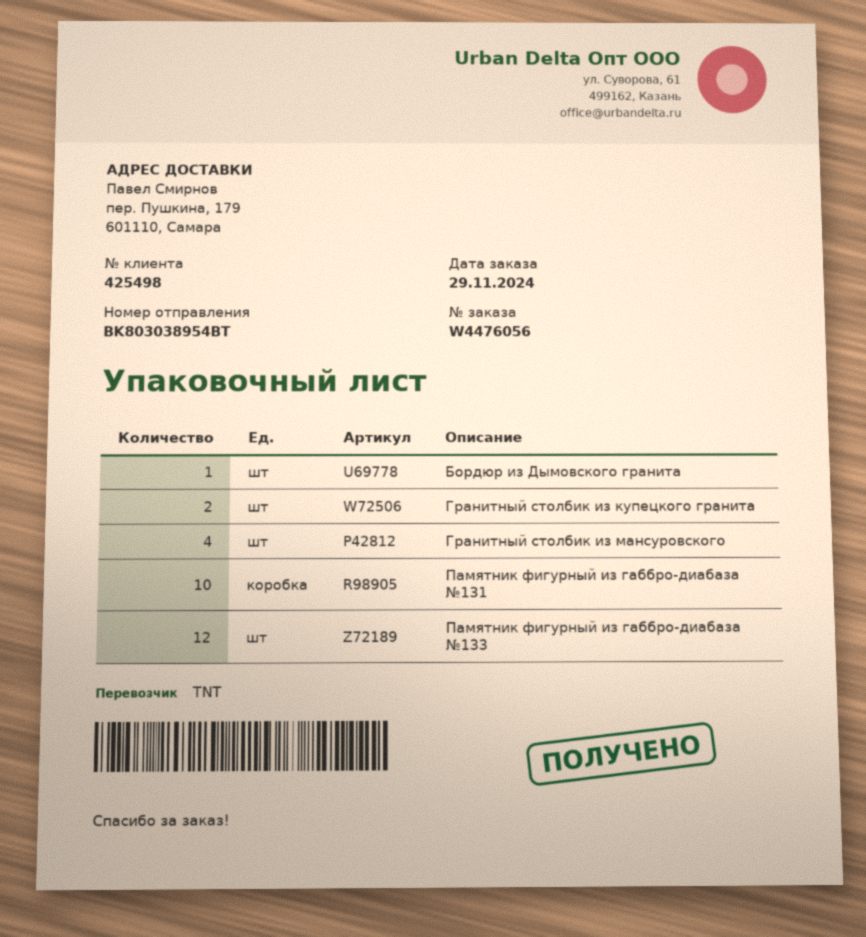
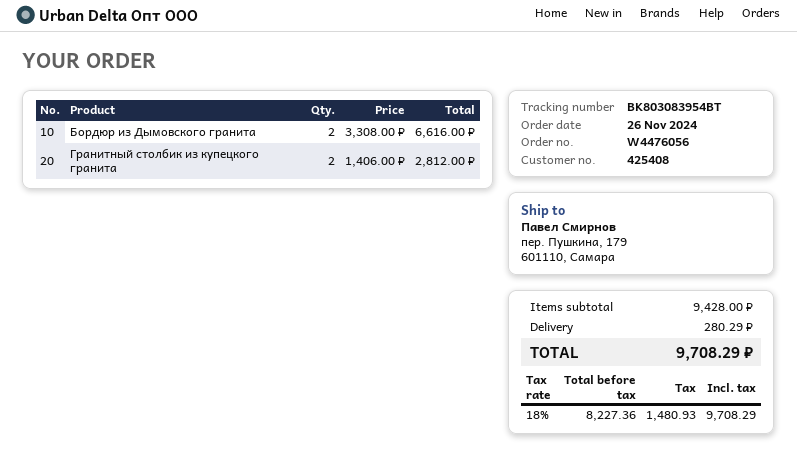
order date: 2024-11-29 -> 2024-11-26
customer number: 425498 -> 425408
tracking number: BK803038954BT -> BK803083954BT
Бордюр из Дымовского гранита: 1 -> 2
Гранитный столбик из мансуровского: 4 -> none
Памятник фигурный из габбро-диабаза №131: 10 -> none
Памятник фигурный из габбро-диабаза №133: 12 -> none

